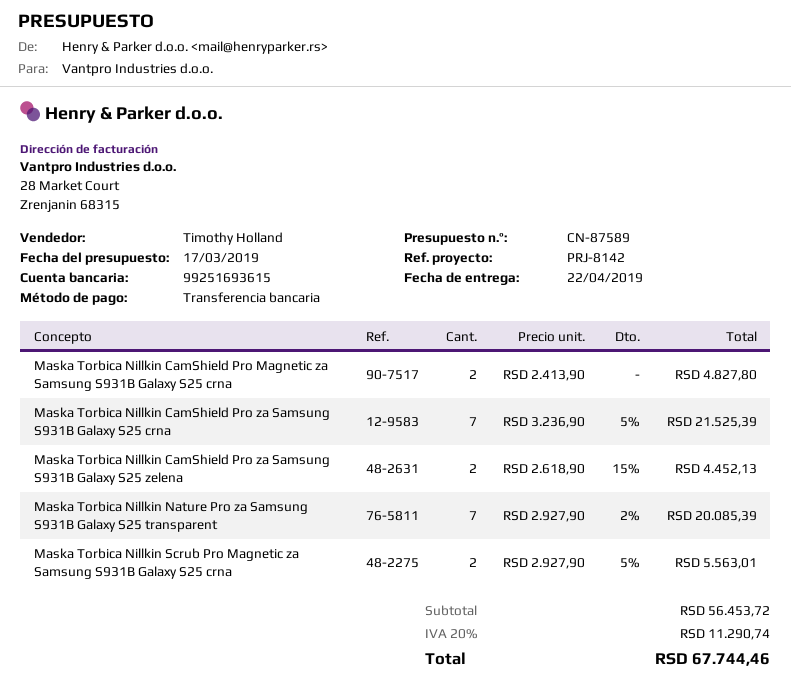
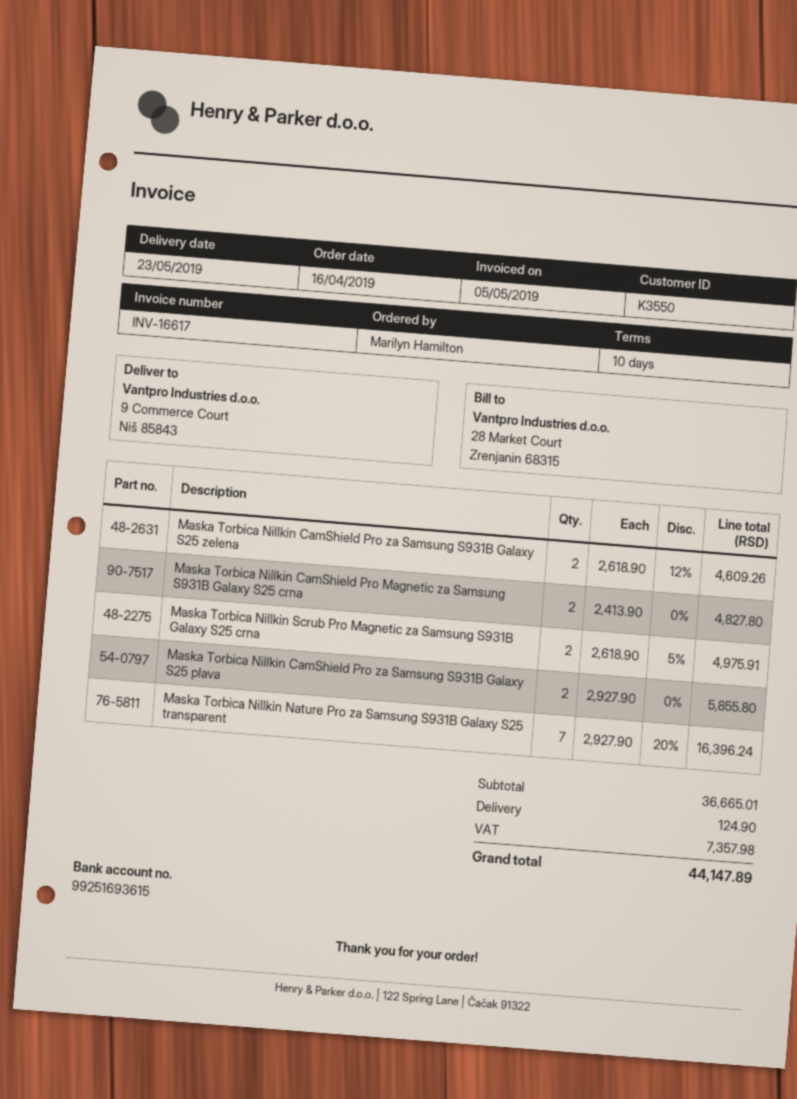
delivery date: 2019-04-22 -> 2019-05-23
Maska Torbica Nillkin CamShield Pro za Samsung S931B Galaxy S25 crna: 7 x 3236.90 - 5% = 21525.39 -> none
Maska Torbica Nillkin CamShield Pro za Samsung S931B Galaxy S25 zelena: 2 x 2618.90 - 15% = 4452.13 -> 2 x 2618.90 - 12% = 4609.26
Maska Torbica Nillkin Nature Pro za Samsung S931B Galaxy S25 transparent: 7 x 2927.90 - 2% = 20085.39 -> 7 x 2927.90 - 20% = 16396.24
Maska Torbica Nillkin Scrub Pro Magnetic za Samsung S931B Galaxy S25 crna: 2 x 2927.90 - 5% = 5563.01 -> 2 x 2618.90 - 5% = 4975.91
Maska Torbica Nillkin CamShield Pro za Samsung S931B Galaxy S25 plava: none -> 2 x 2927.90 = 5855.80
subtotal: 56453.72 -> 36665.01
shipping: none -> 124.90
tax: 11290.74 -> 7357.98
total: 67744.46 -> 44147.89

